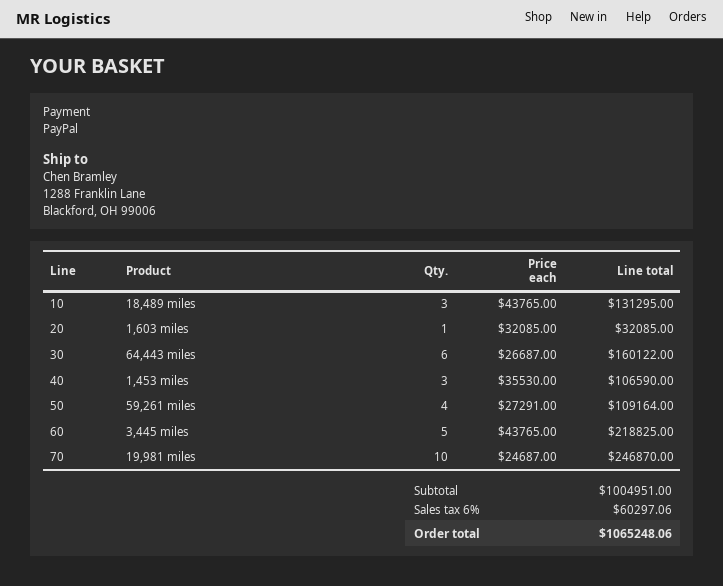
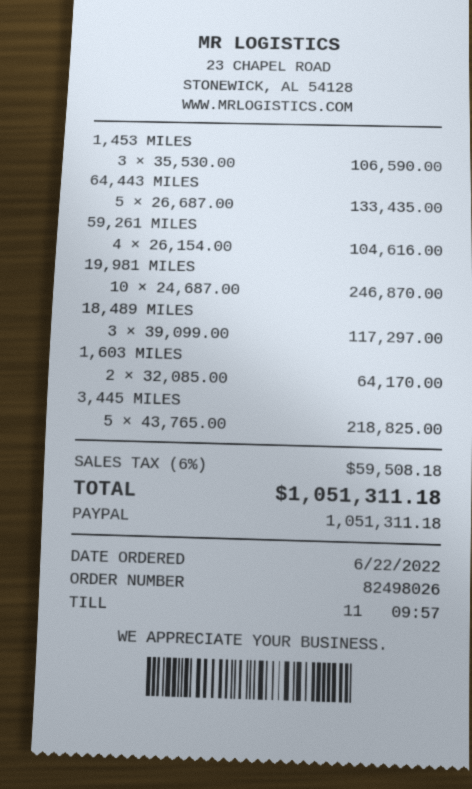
18,489 miles: 3 x 43765.00 = 131295.00 -> 3 x 39099.00 = 117297.00
1,603 miles: 1 x 32085.00 = 32085.00 -> 2 x 32085.00 = 64170.00
64,443 miles: 6 x 26687.00 = 160122.00 -> 5 x 26687.00 = 133435.00
59,261 miles: 4 x 27291.00 = 109164.00 -> 4 x 26154.00 = 104616.00
tax: 6% = 60297.06 -> 6% = 59508.18
total: 1065248.06 -> 1051311.18

